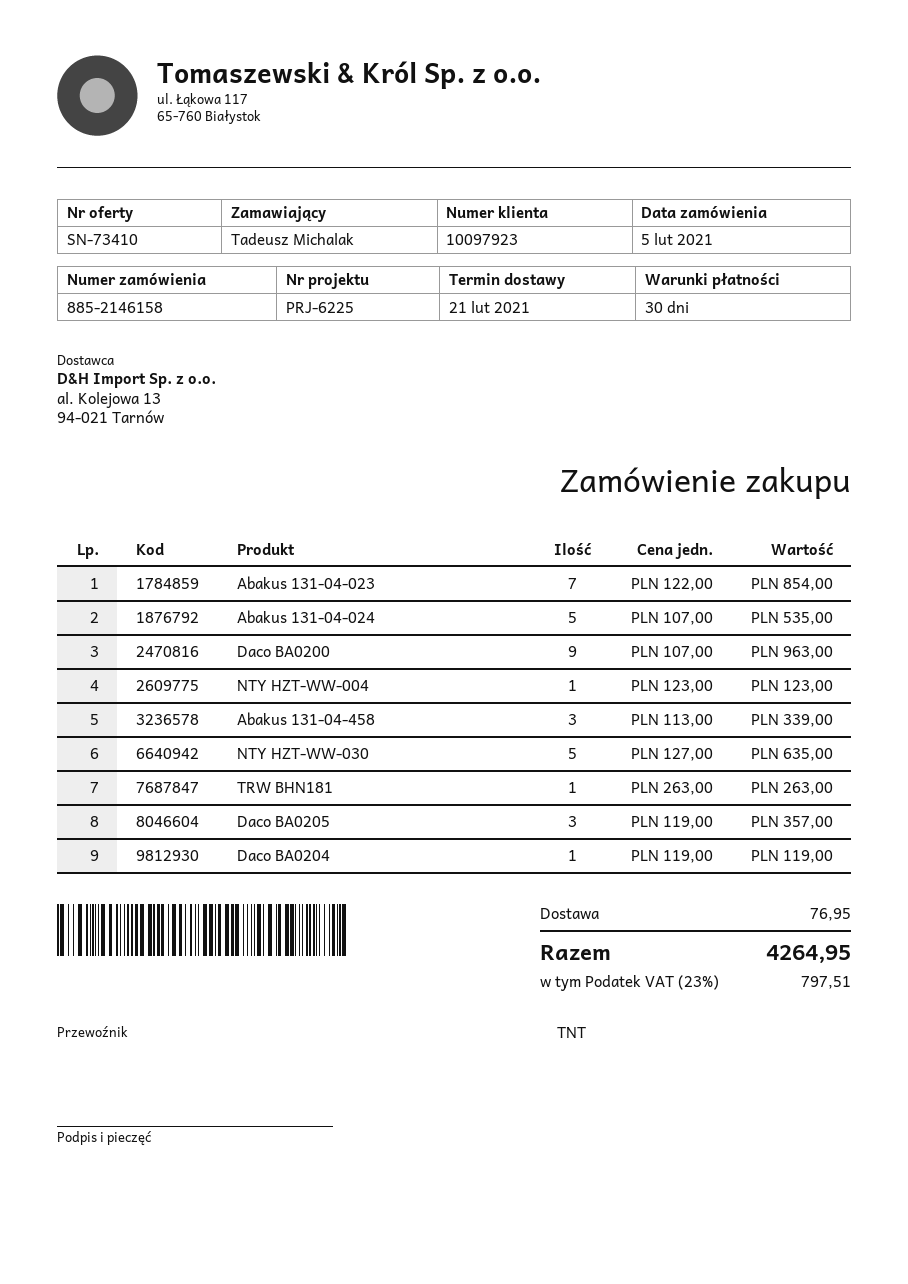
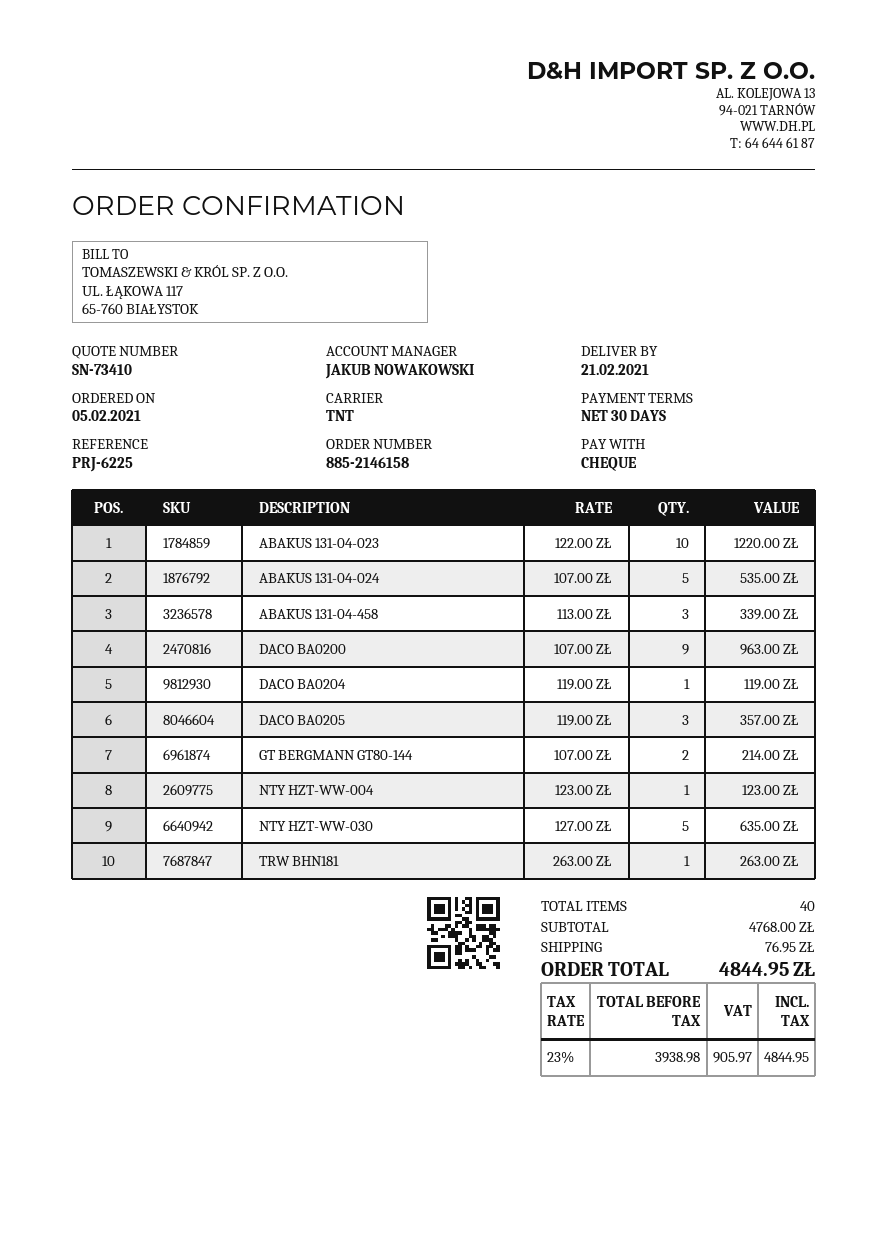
Abakus 131-04-023: 7 x 122.00 = 854.00 -> 10 x 122.00 = 1220.00
GT BERGMANN GT80-144: none -> 2 x 107.00 = 214.00
tax: 23% = 797.51 -> 23% = 905.97
total: 4264.95 -> 4844.95

